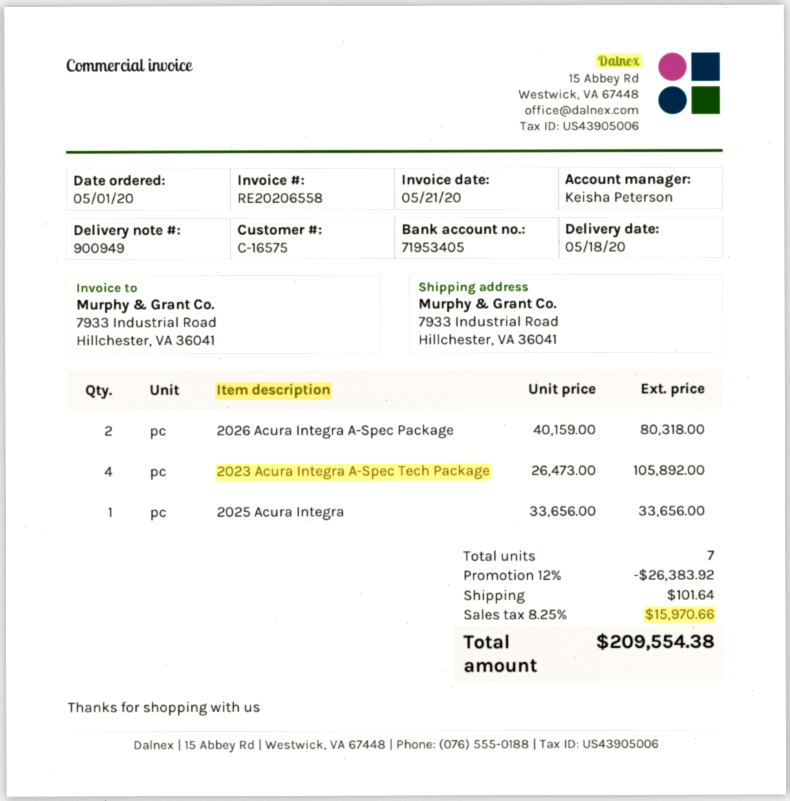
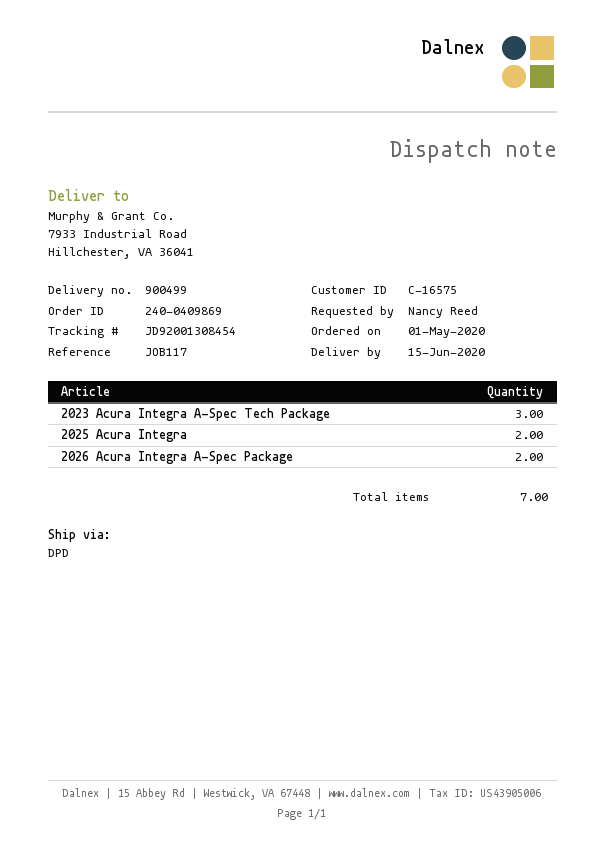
delivery note number: 900949 -> 900499
delivery date: 2020-05-18 -> 2020-06-15
2023 Acura Integra A-Spec Tech Package: 4 -> 3
2025 Acura Integra: 1 -> 2

